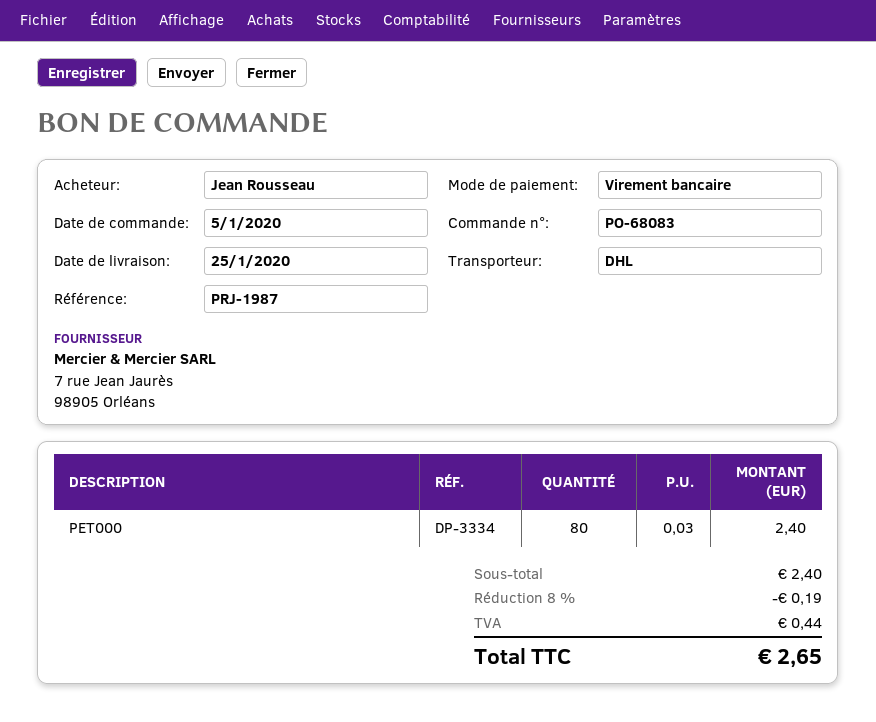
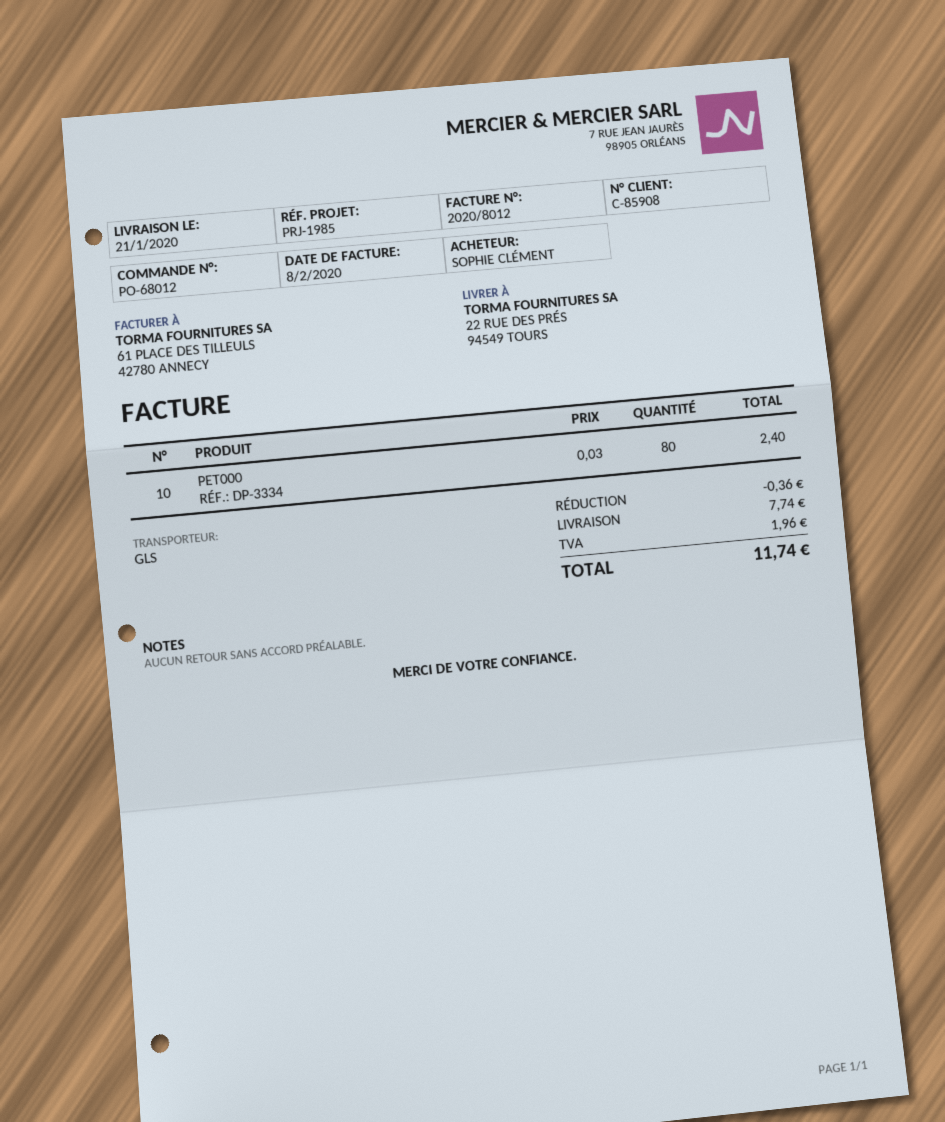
order number: PO-68083 -> PO-68012
delivery date: 2020-01-25 -> 2020-01-21
reference: PRJ-1987 -> PRJ-1985
ordered by: Jean Rousseau -> SOPHIE CLÉMENT
shipping method: DHL -> GLS
discount: 0.19 -> 0.36
shipping: none -> 7.74
tax: 0.44 -> 1.96
total: 2.65 -> 11.74

